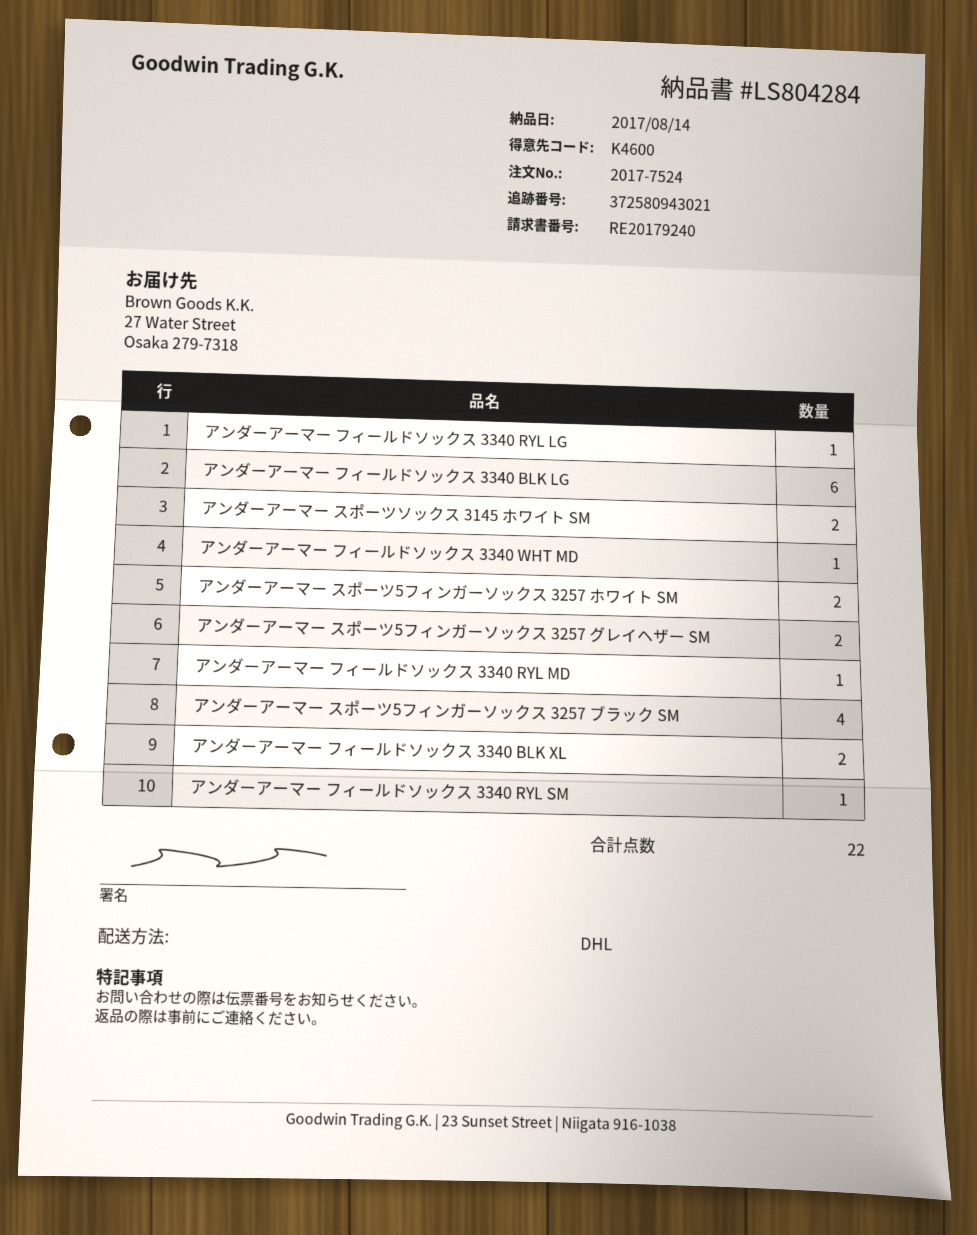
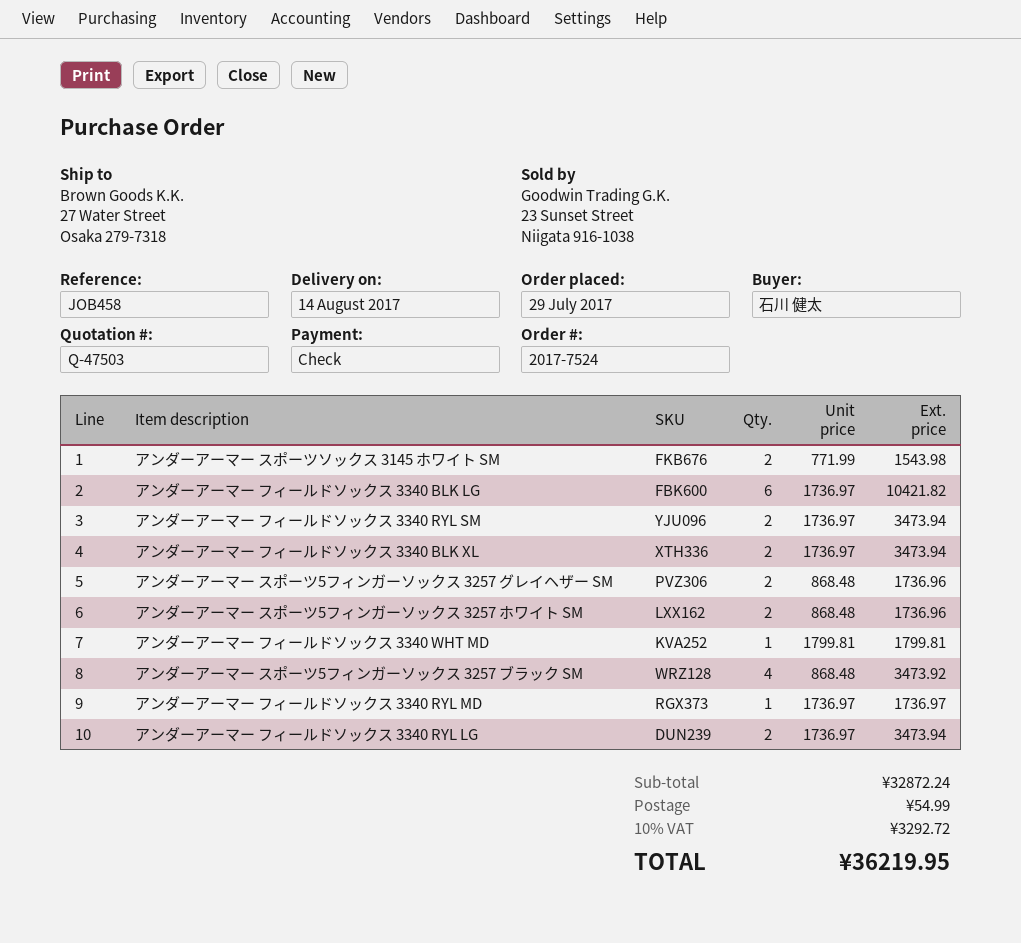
アンダーアーマー フィールドソックス 3340 RYL LG: 1 -> 2
アンダーアーマー フィールドソックス 3340 RYL SM: 1 -> 2

